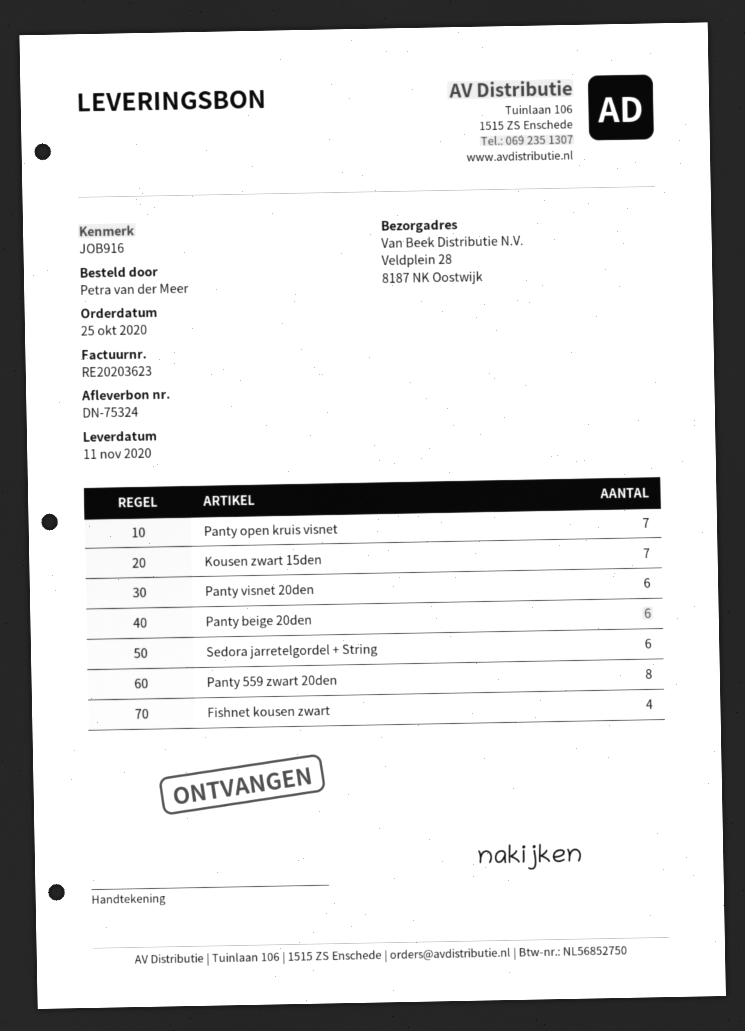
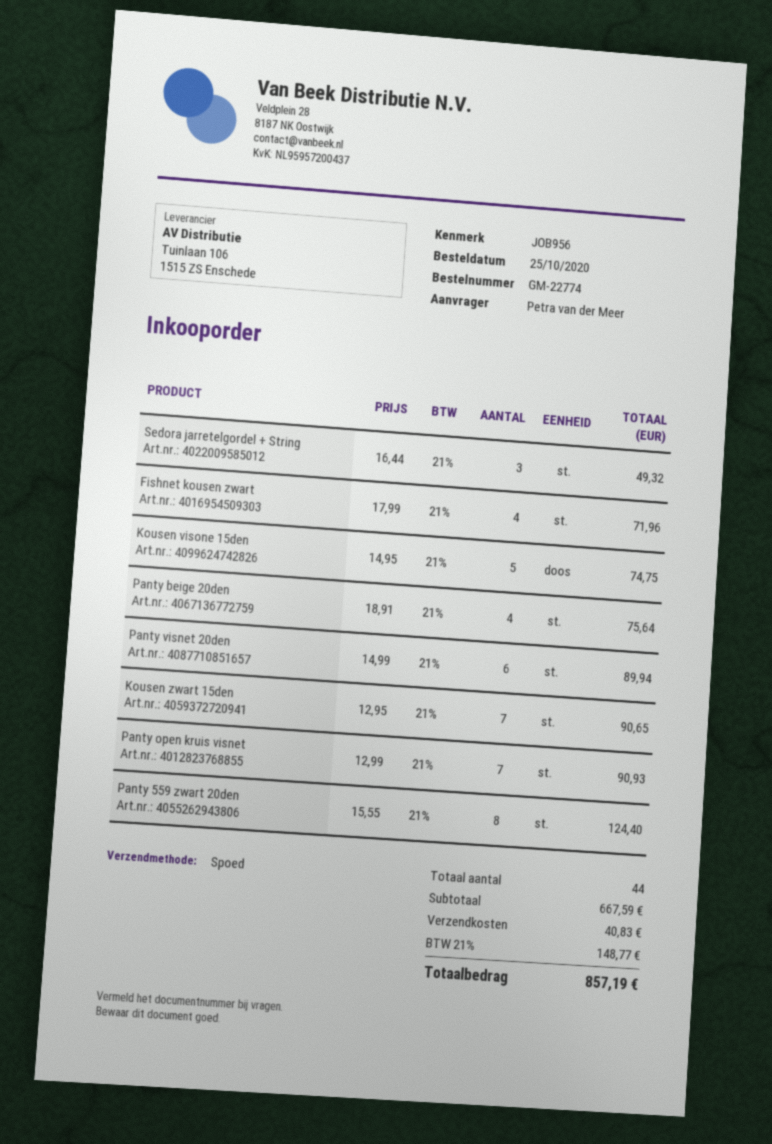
reference: JOB916 -> JOB956
Panty beige 20den: 6 -> 4
Sedora jarretelgordel + String: 6 -> 3
Kousen visone 15den: none -> 5

